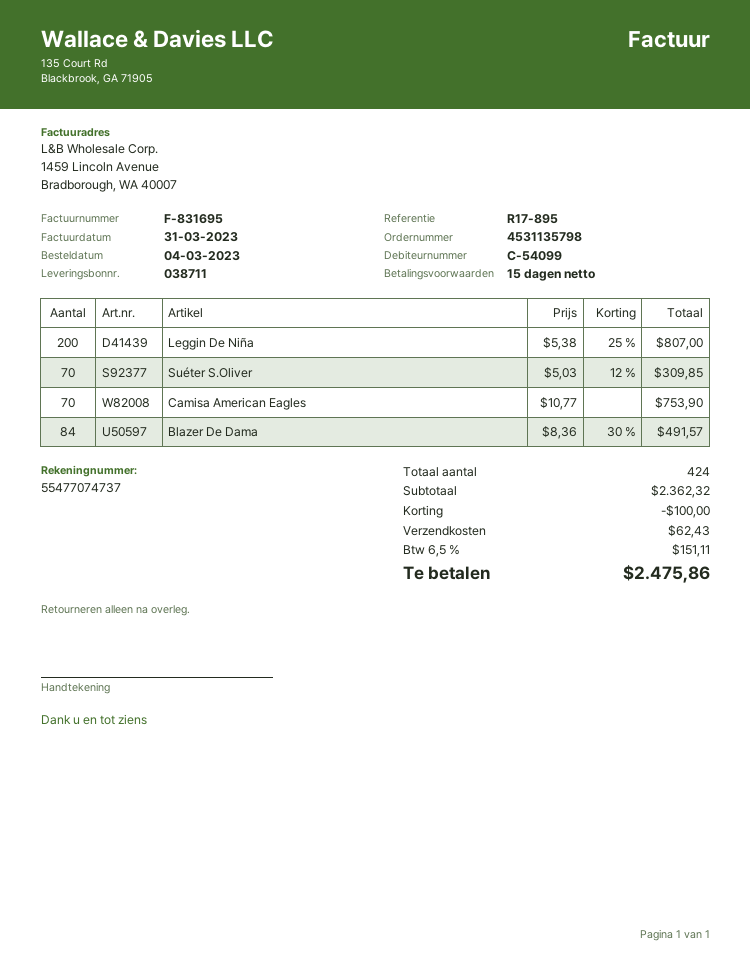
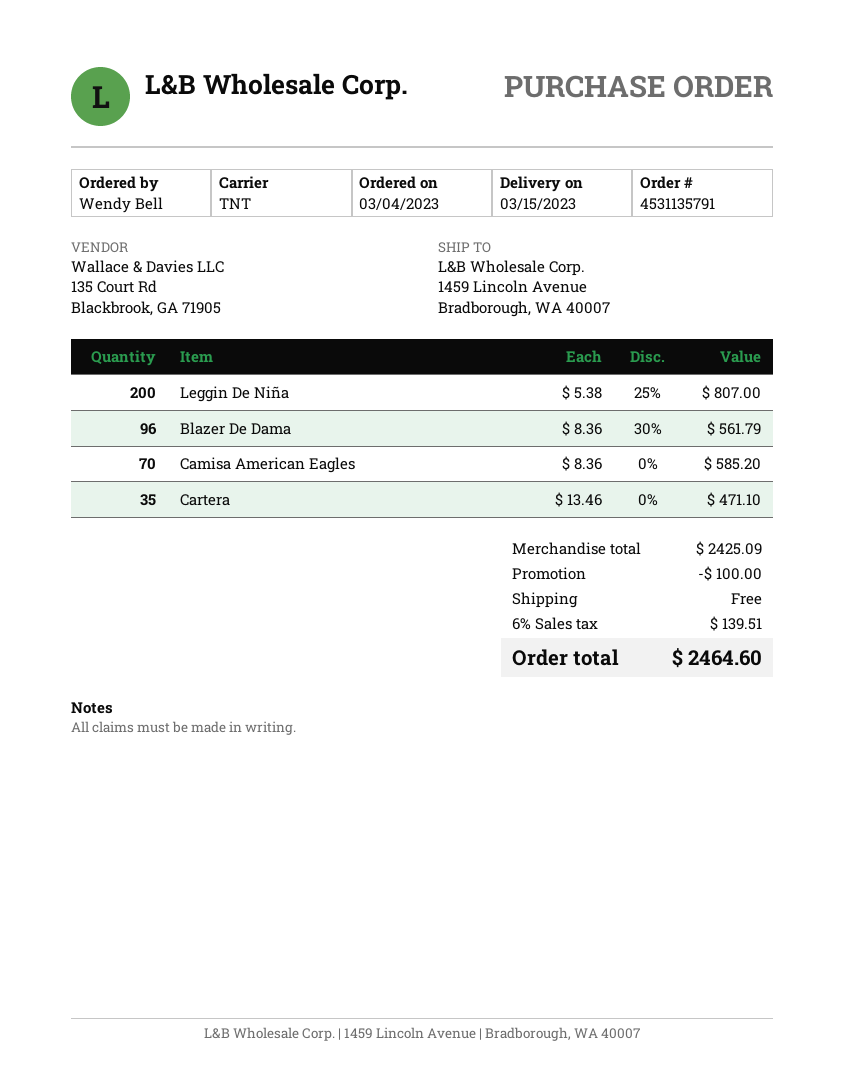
order number: 4531135798 -> 4531135791
Suéter S.Oliver: 70 x 5.03 - 12% = 309.85 -> none
Camisa American Eagles: 70 x 10.77 = 753.90 -> 70 x 8.36 = 585.20
Blazer De Dama: 84 x 8.36 - 30% = 491.57 -> 96 x 8.36 - 30% = 561.79
Cartera: none -> 35 x 13.46 = 471.10
subtotal: 2362.32 -> 2425.09
shipping: 62.43 -> 0.00
tax: 6.5% = 151.11 -> 6% = 139.51
total: 2475.86 -> 2464.60

